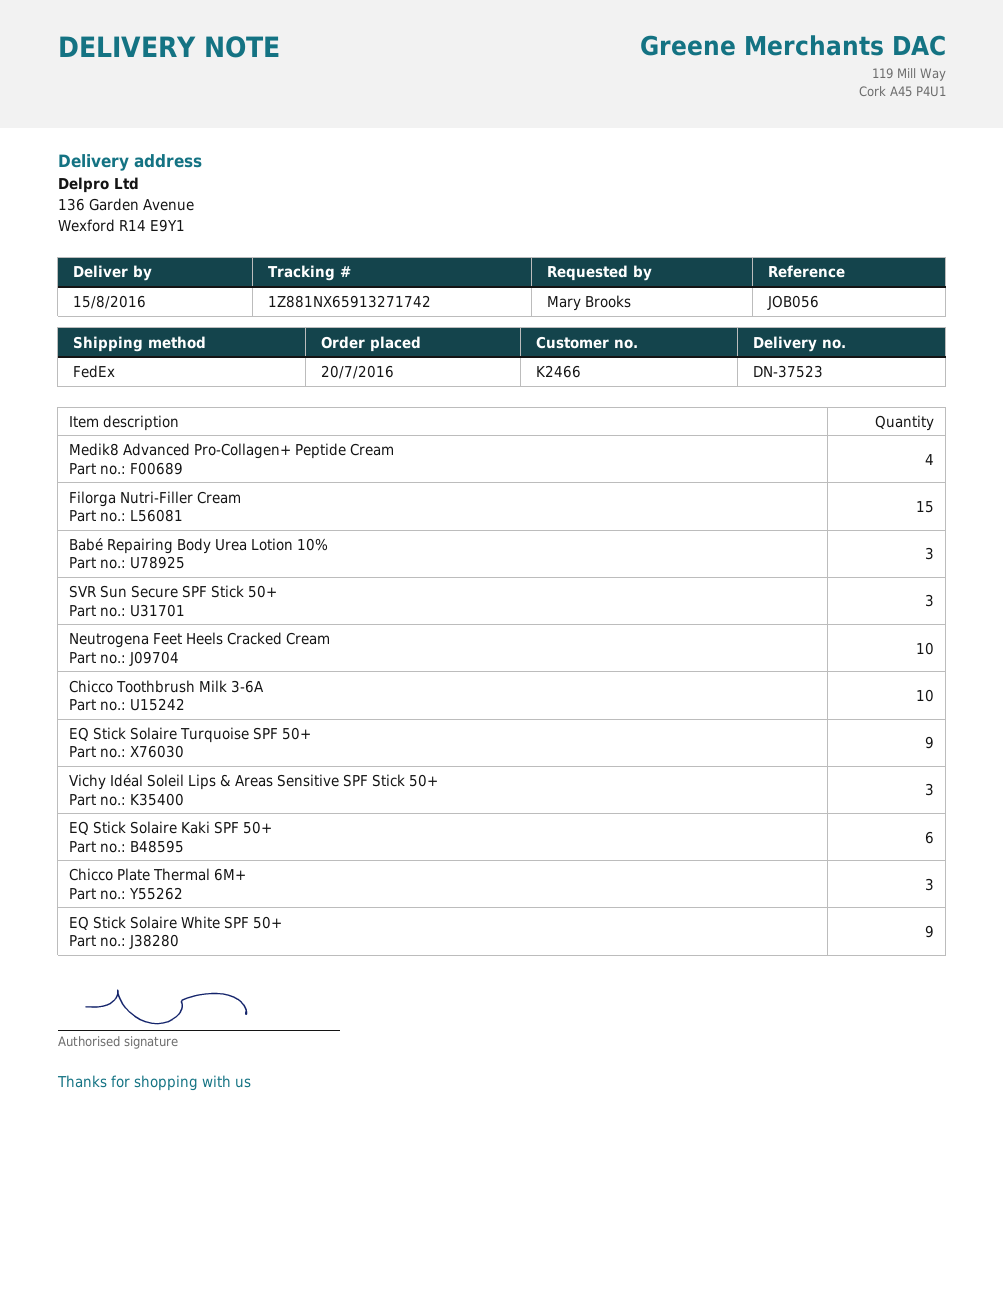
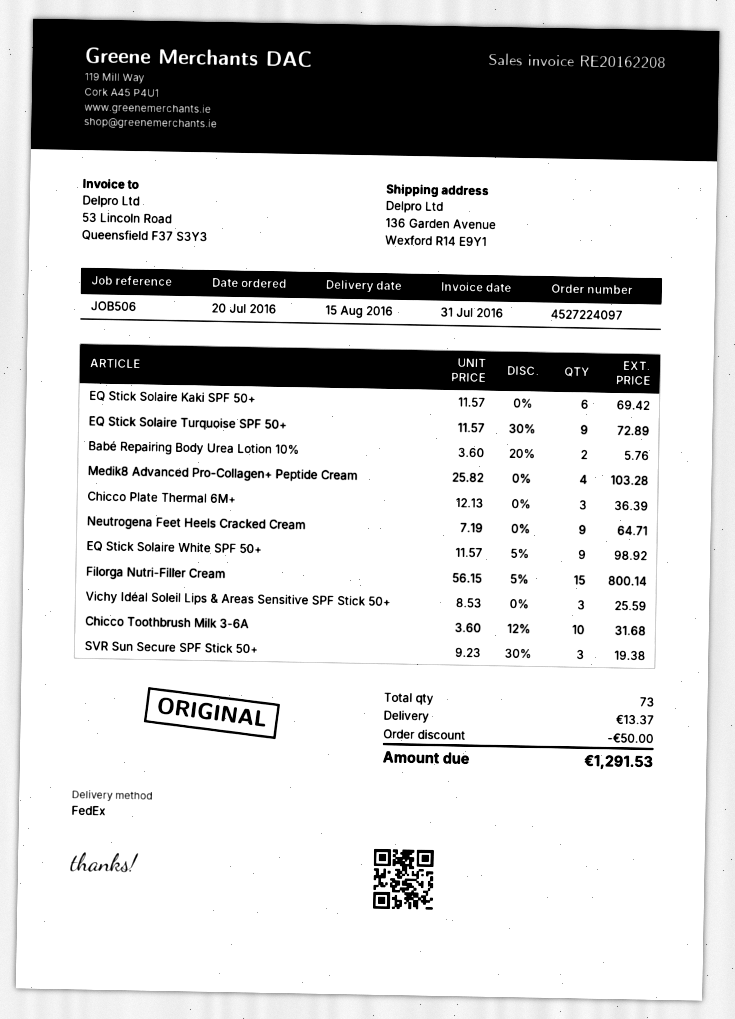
reference: JOB056 -> JOB506
Babé Repairing Body Urea Lotion 10%: 3 -> 2
Neutrogena Feet Heels Cracked Cream: 10 -> 9

